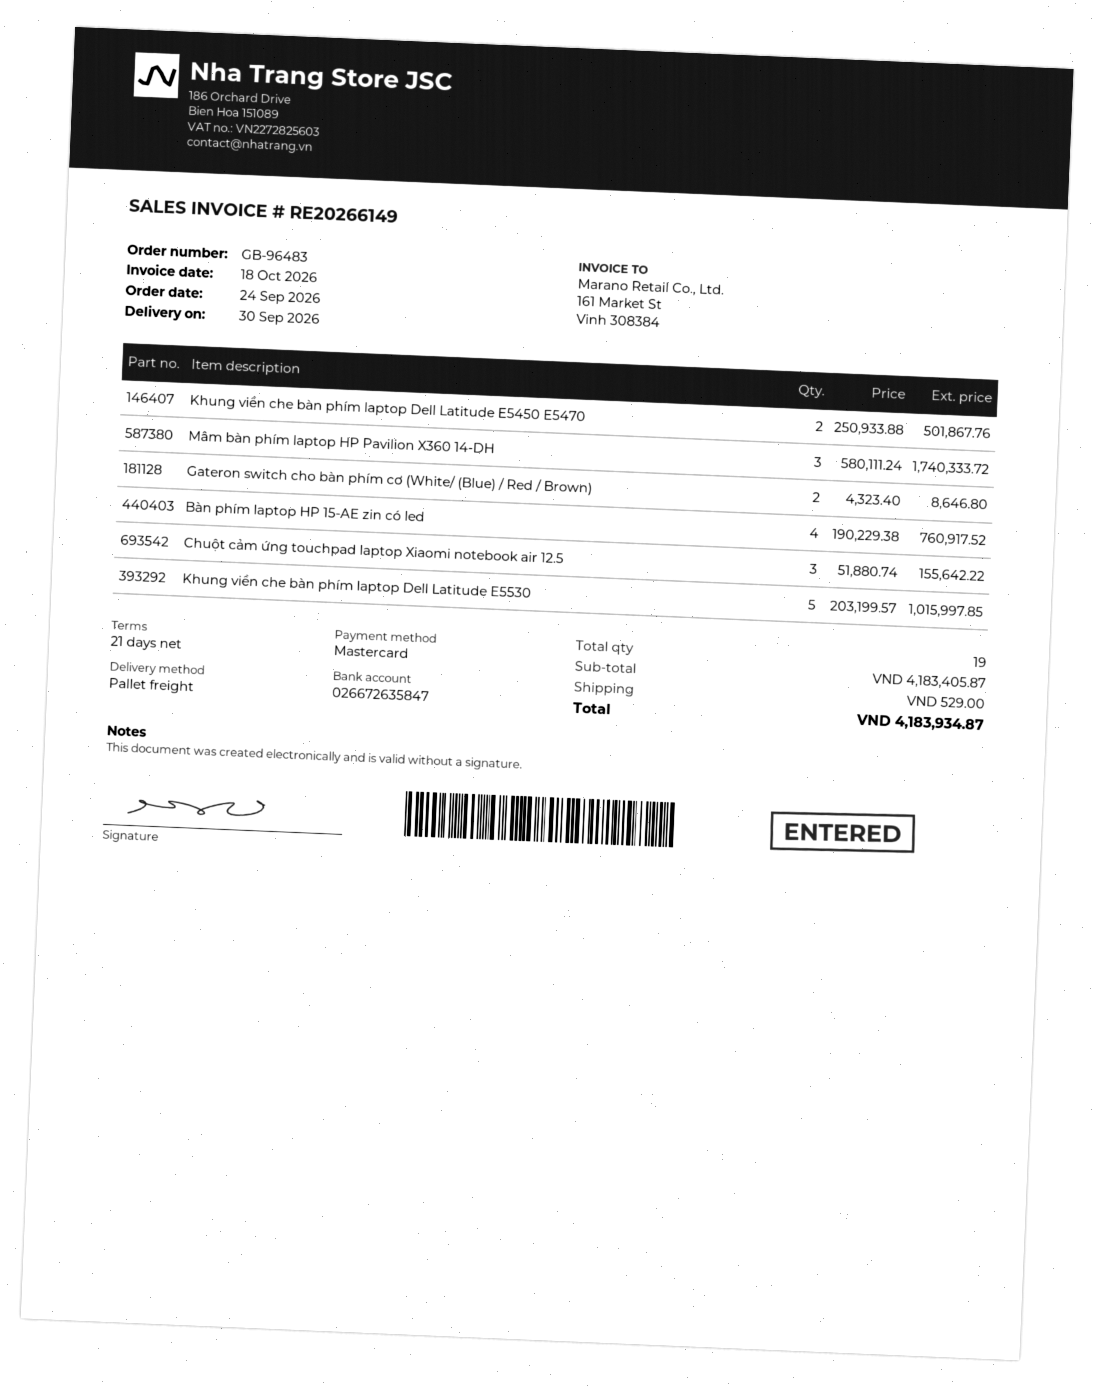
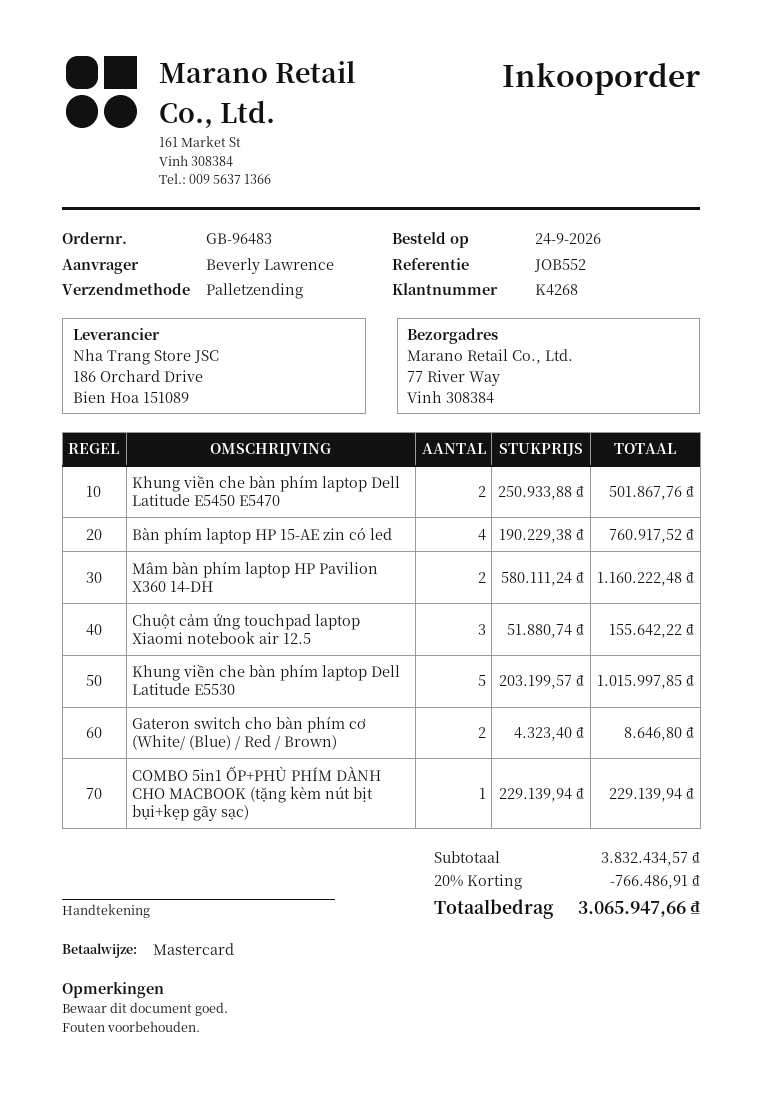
Mâm bàn phím laptop HP Pavilion X360 14-DH: 3 x 580111.24 = 1740333.72 -> 2 x 580111.24 = 1160222.48
COMBO 5in1 ỐP+PHỦ PHÍM DÀNH CHO MACBOOK (tặng kèm nút bịt bụi+kẹp gãy sạc): none -> 1 x 229139.94 = 229139.94
subtotal: 4183405.87 -> 3832434.57
discount: none -> 20% = 766486.91
shipping: 529.00 -> none
total: 4183934.87 -> 3065947.66

